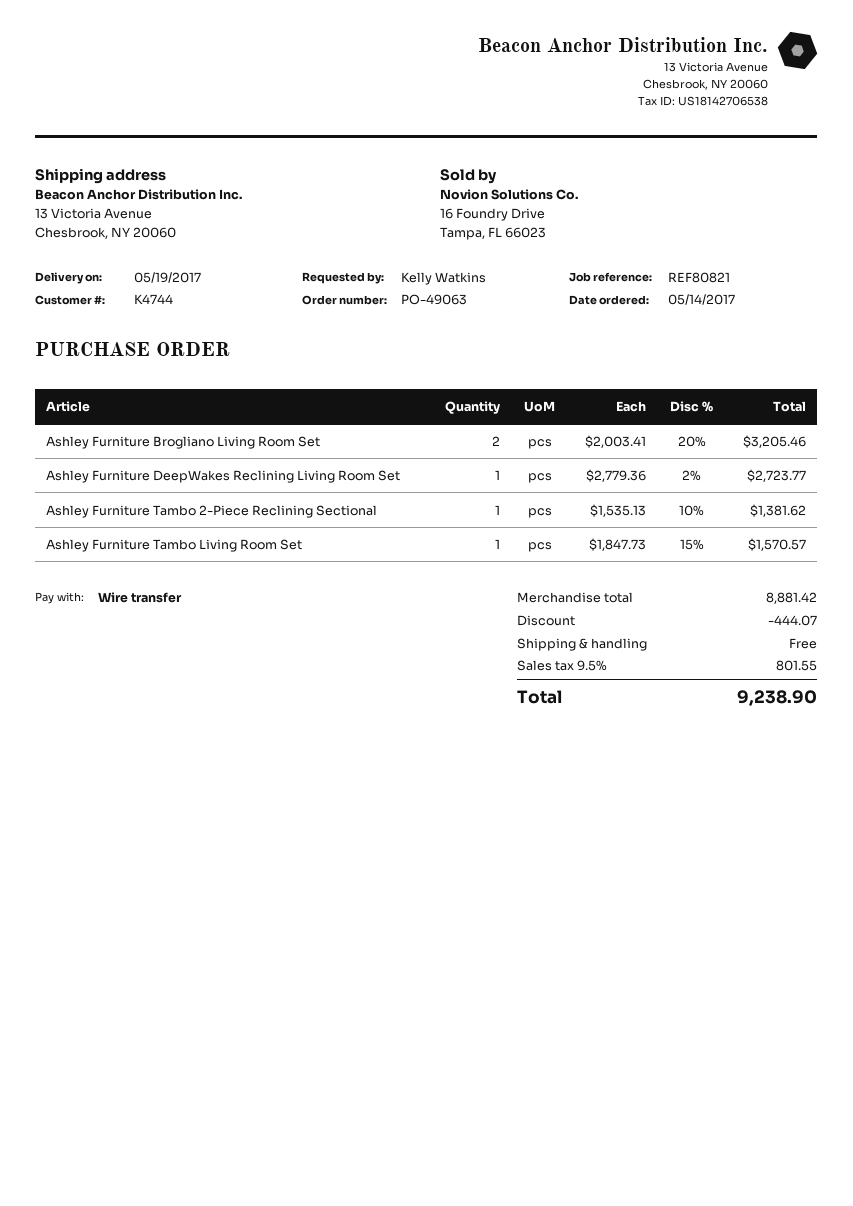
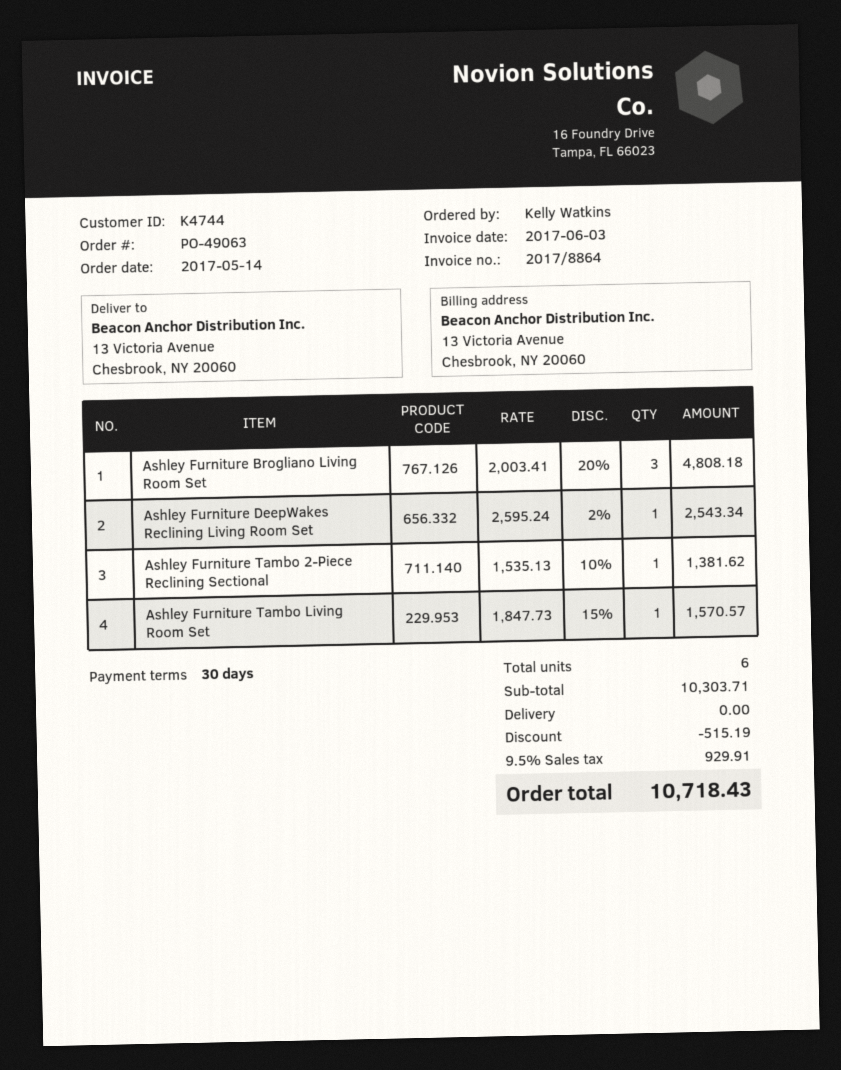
Ashley Furniture Brogliano Living Room Set: 2 x 2003.41 - 20% = 3205.46 -> 3 x 2003.41 - 20% = 4808.18
Ashley Furniture DeepWakes Reclining Living Room Set: 1 x 2779.36 - 2% = 2723.77 -> 1 x 2595.24 - 2% = 2543.34
subtotal: 8881.42 -> 10303.71
discount: 444.07 -> 515.19
tax: 9.5% = 801.55 -> 9.5% = 929.91
total: 9238.90 -> 10718.43

